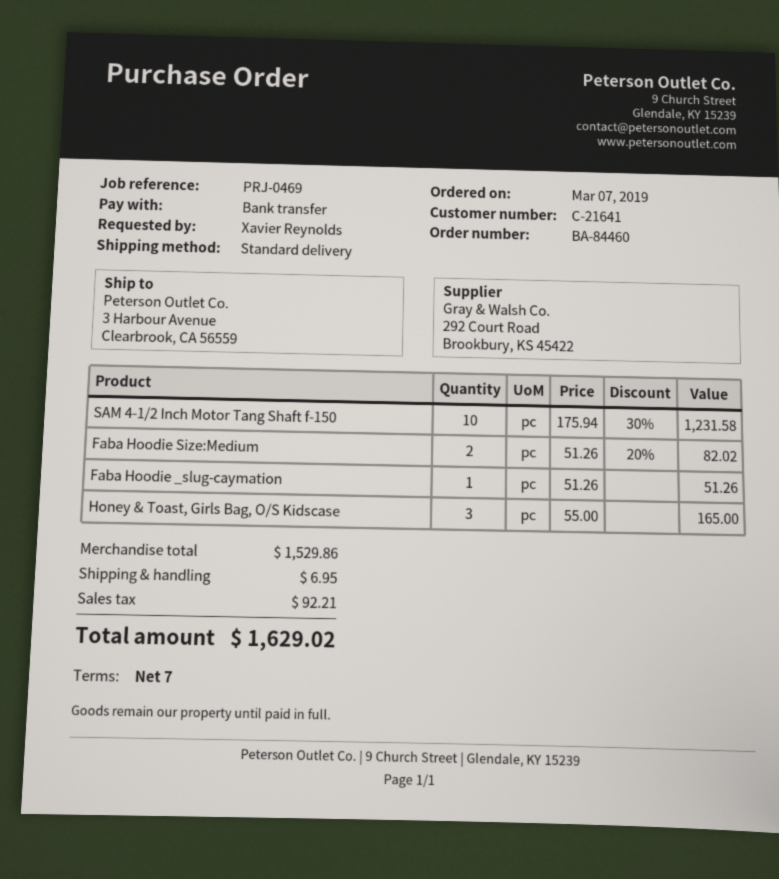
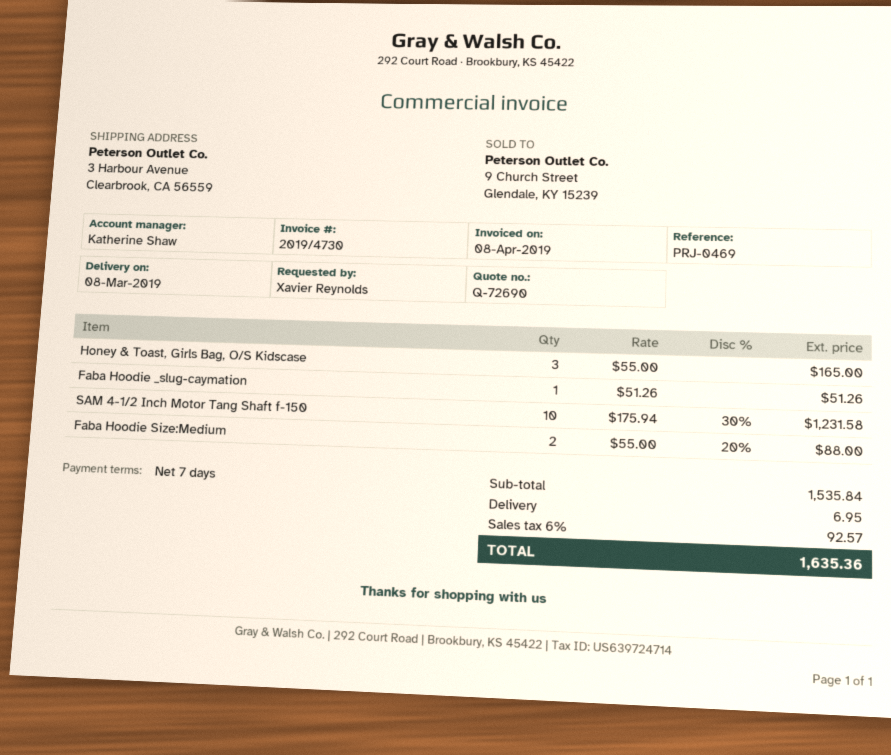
Faba Hoodie Size:Medium: 2 x 51.26 - 20% = 82.02 -> 2 x 55.00 - 20% = 88.00
subtotal: 1529.86 -> 1535.84
tax: 92.21 -> 92.57
total: 1629.02 -> 1635.36

